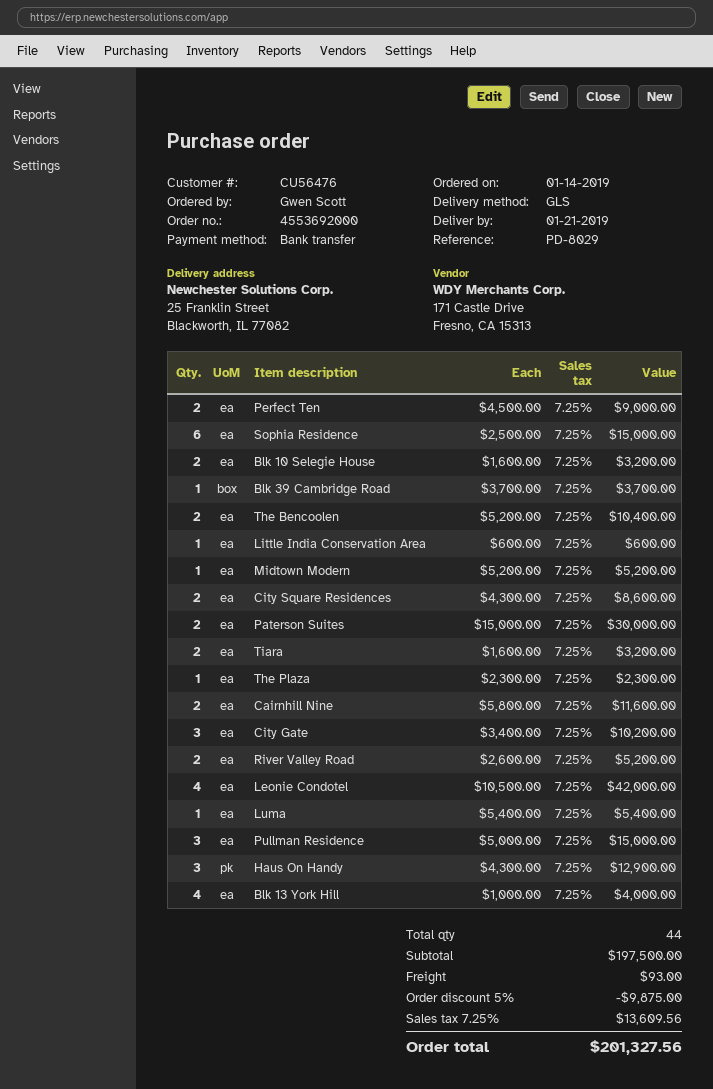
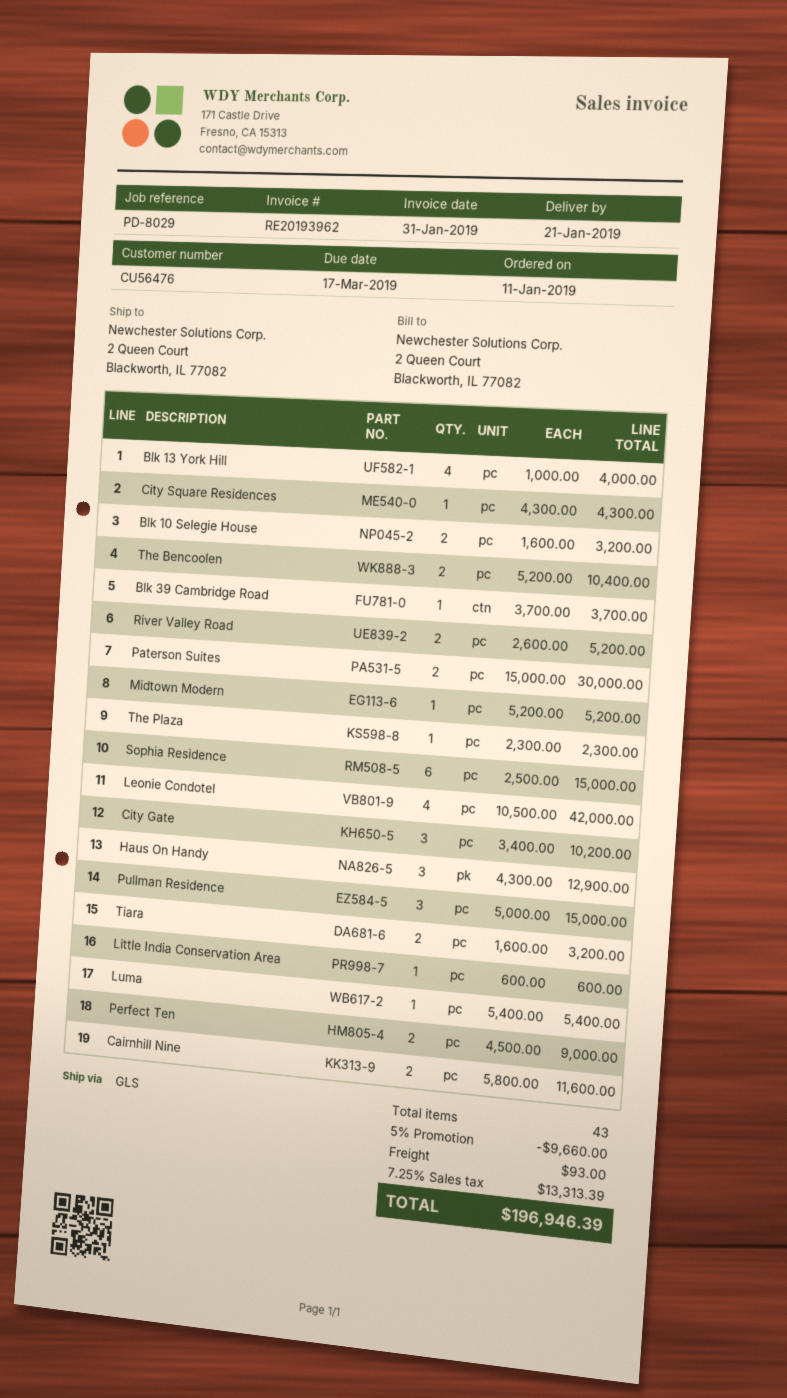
order date: 2019-01-14 -> 2019-01-11
ship to: 25 Franklin Street, Blackworth, IL 77082 -> 2 Queen Court, Blackworth, IL 77082
City Square Residences: 2 x 4300.00 = 8600.00 -> 1 x 4300.00 = 4300.00
total quantity: 44 -> 43
discount: 5% = 9875.00 -> 5% = 9660.00
tax: 7.25% = 13609.56 -> 7.25% = 13313.39
total: 201327.56 -> 196946.39

